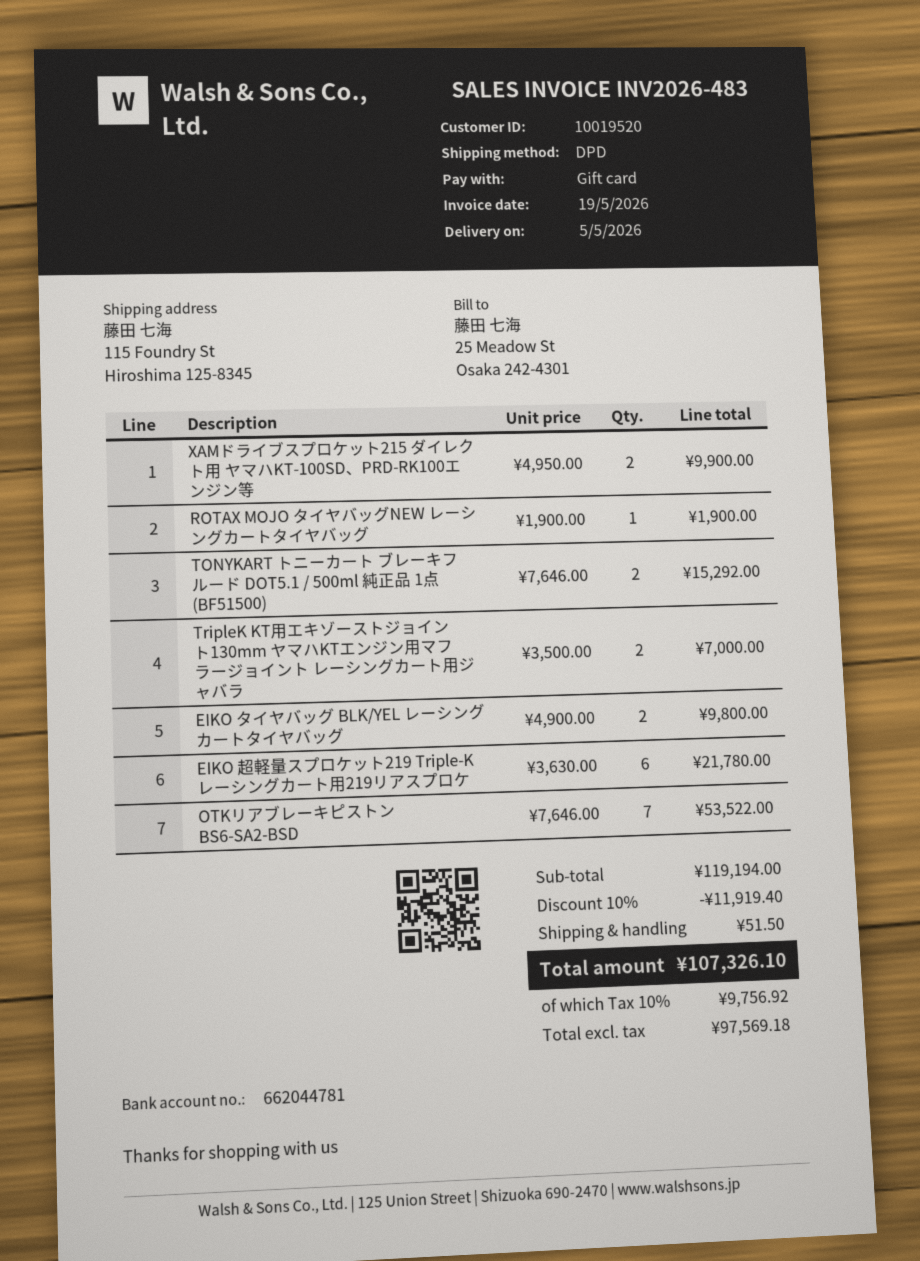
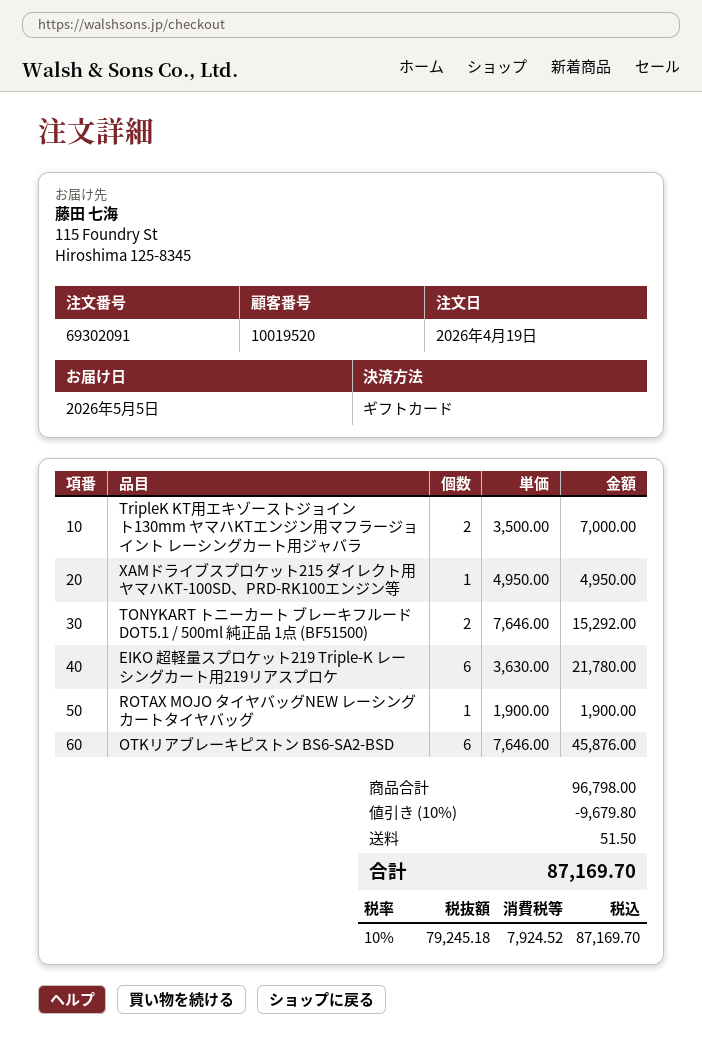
XAMドライブスプロケット215 ダイレクト用 ヤマハKT-100SD、PRD-RK100エンジン等: 2 x 4950.00 = 9900.00 -> 1 x 4950.00 = 4950.00
EIKO タイヤバッグ BLK/YEL レーシングカートタイヤバッグ: 2 x 4900.00 = 9800.00 -> none
OTKリアブレーキピストン BS6-SA2-BSD: 7 x 7646.00 = 53522.00 -> 6 x 7646.00 = 45876.00
subtotal: 119194.00 -> 96798.00
discount: 10% = 11919.40 -> 10% = 9679.80
net: 97569.18 -> 79245.18
tax: 10% = 9756.92 -> 10% = 7924.52
total: 107326.10 -> 87169.70

